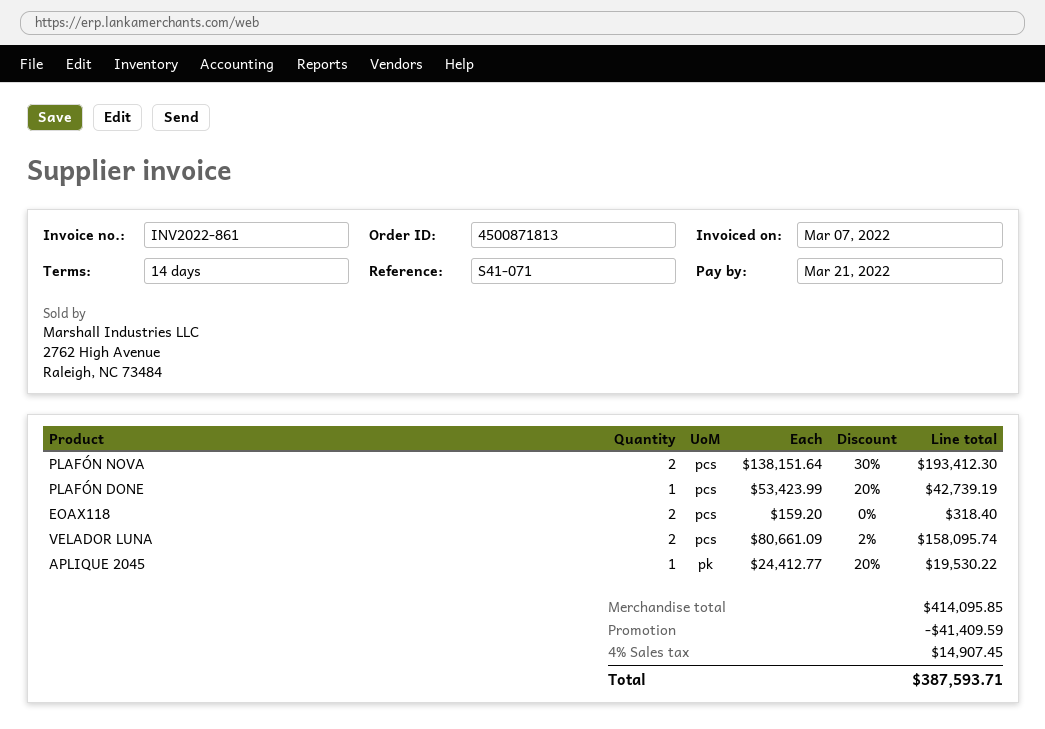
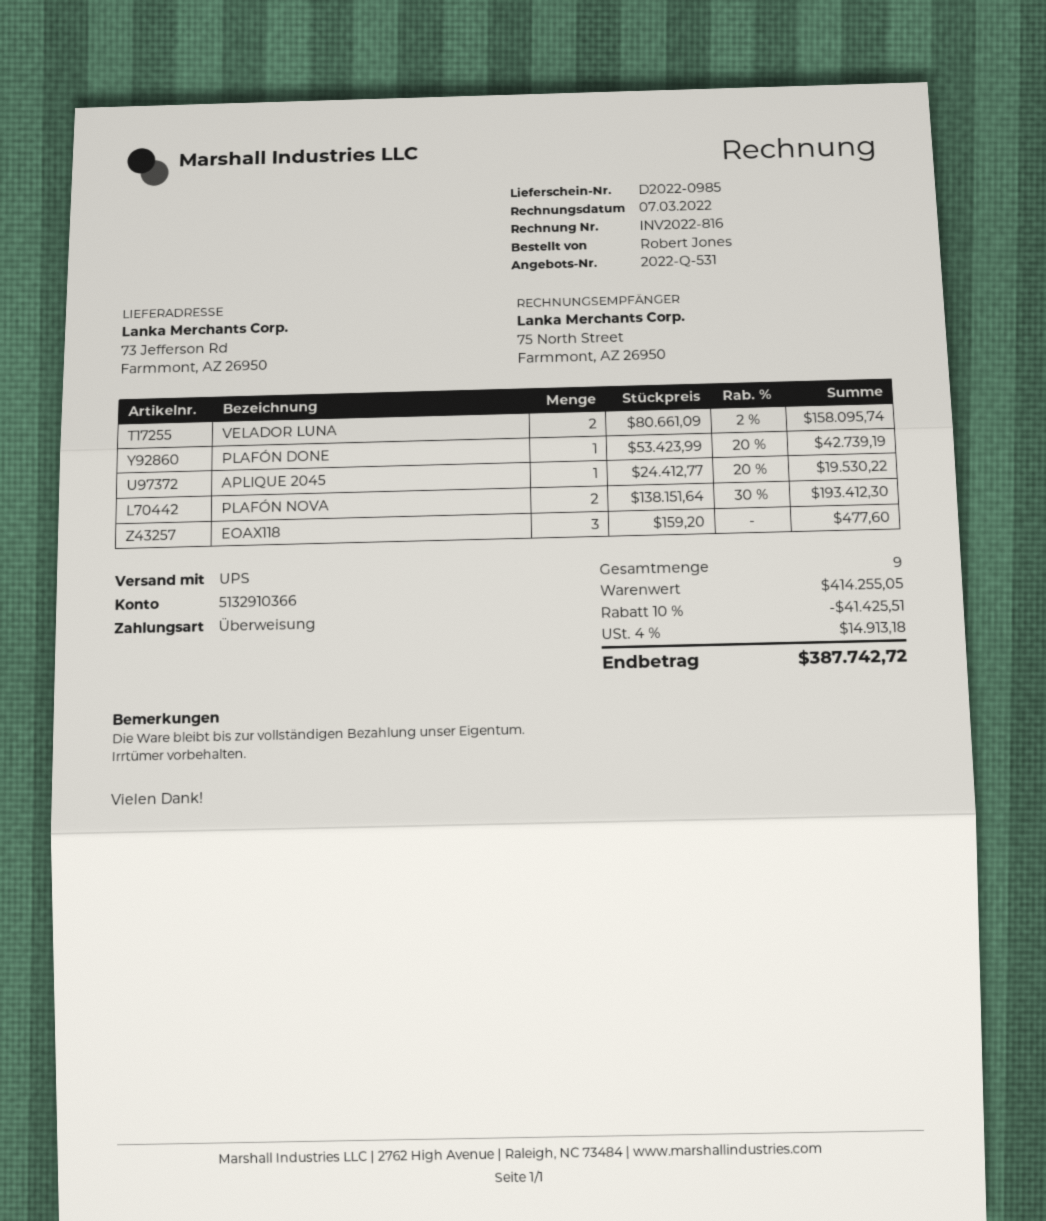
invoice number: INV2022-861 -> INV2022-816
EOAX118: 2 x 159.20 = 318.40 -> 3 x 159.20 = 477.60
subtotal: 414095.85 -> 414255.05
discount: 41409.59 -> 41425.51
tax: 4% = 14907.45 -> 4% = 14913.18
total: 387593.71 -> 387742.72

